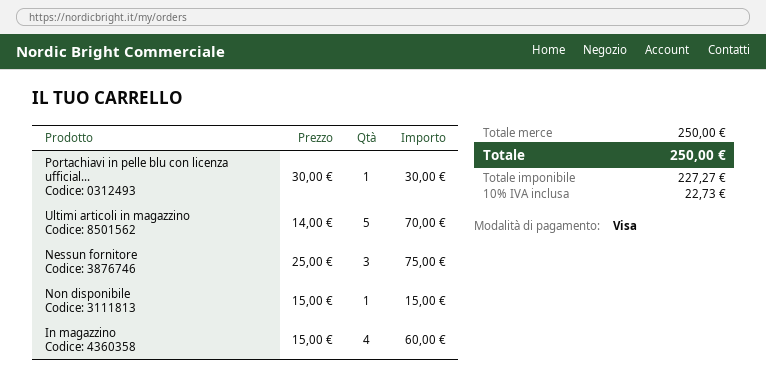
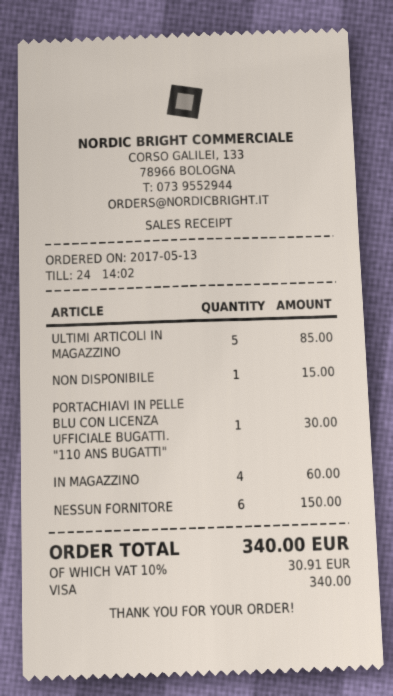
Ultimi articoli in magazzino: 5 for 70.00 -> 5 for 85.00
Nessun fornitore: 3 for 75.00 -> 6 for 150.00
tax: 10% = 22.73 -> 10% = 30.91
total: 250.00 -> 340.00

